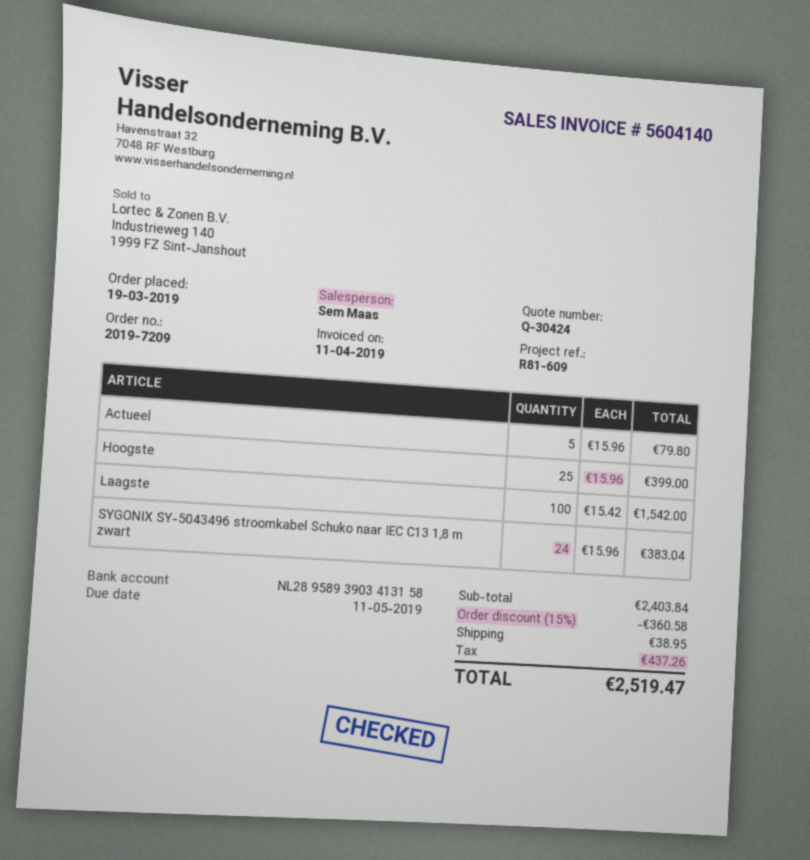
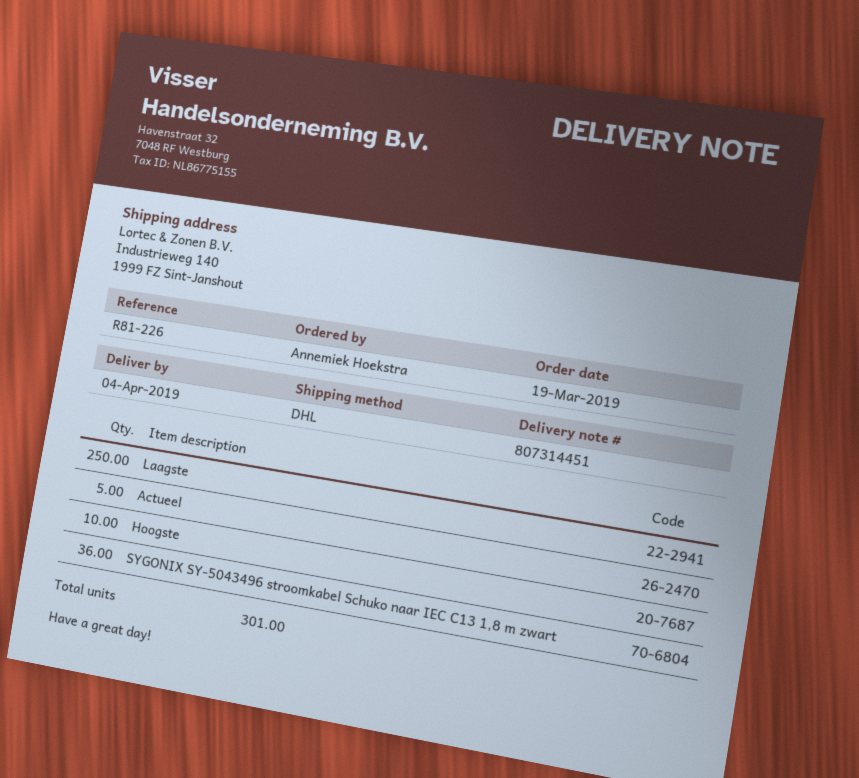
reference: R81-609 -> R81-226
Hoogste: 25 -> 10
Laagste: 100 -> 250
SYGONIX SY-5043496 stroomkabel Schuko naar IEC C13 1,8 m zwart: 24 -> 36

